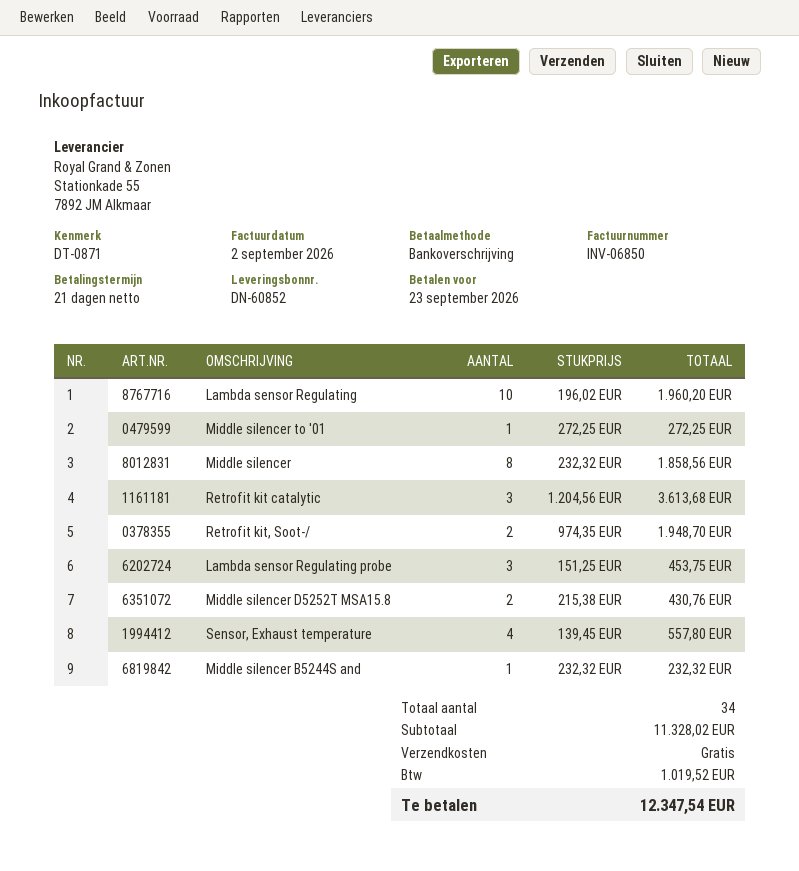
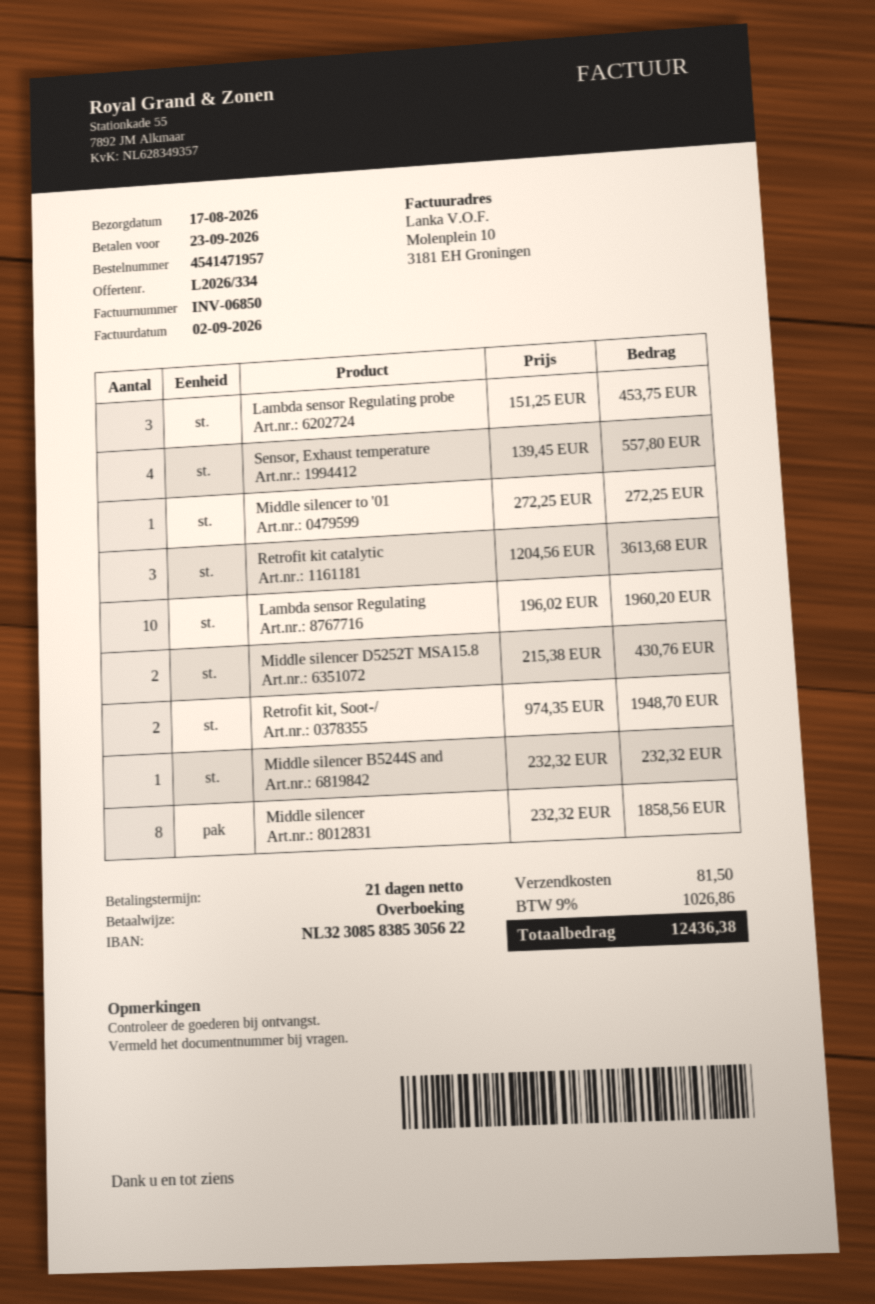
shipping: 0.00 -> 81.50
tax: 1019.52 -> 1026.86
total: 12347.54 -> 12436.38

